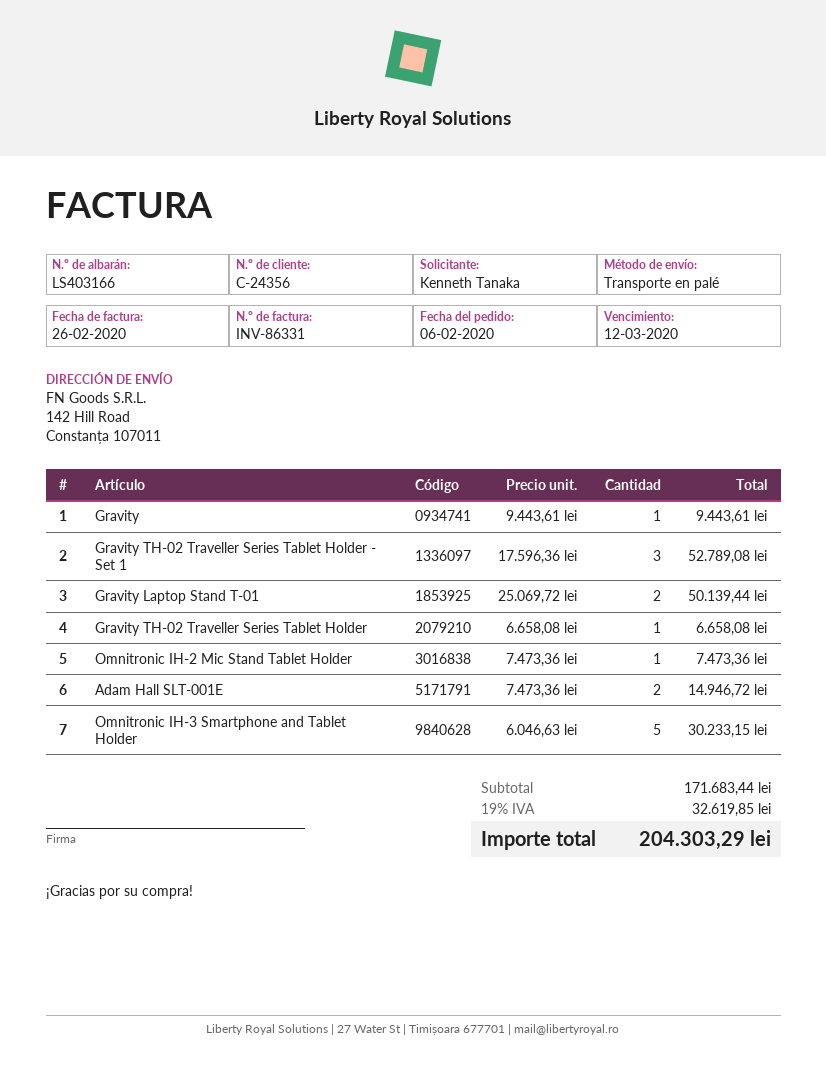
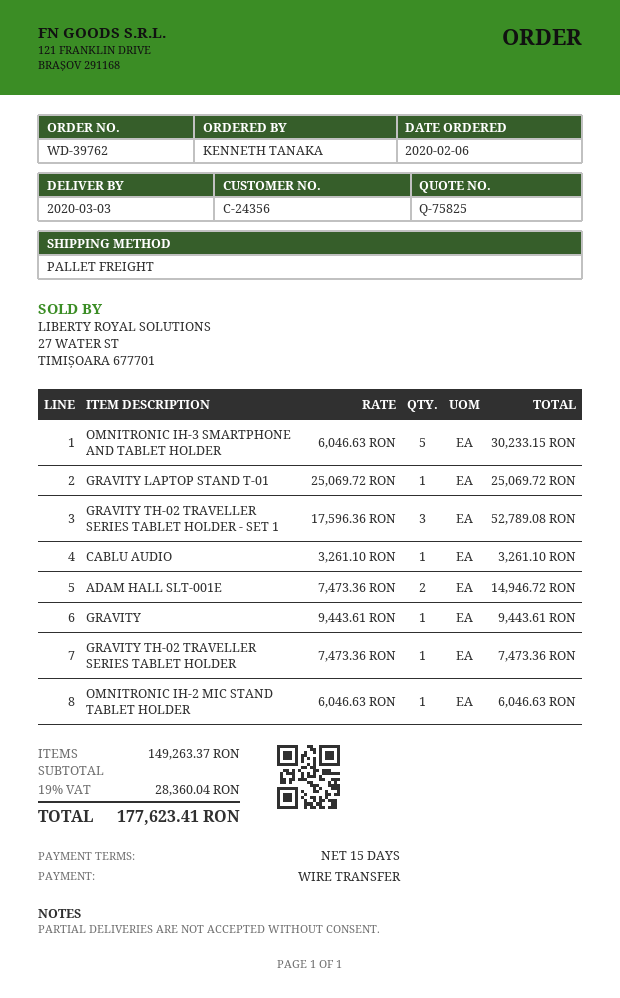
Gravity Laptop Stand T-01: 2 x 25069.72 = 50139.44 -> 1 x 25069.72 = 25069.72
Gravity TH-02 Traveller Series Tablet Holder: 1 x 6658.08 = 6658.08 -> 1 x 7473.36 = 7473.36
Omnitronic IH-2 Mic Stand Tablet Holder: 1 x 7473.36 = 7473.36 -> 1 x 6046.63 = 6046.63
CABLU AUDIO: none -> 1 x 3261.10 = 3261.10
subtotal: 171683.44 -> 149263.37
tax: 19% = 32619.85 -> 19% = 28360.04
total: 204303.29 -> 177623.41

